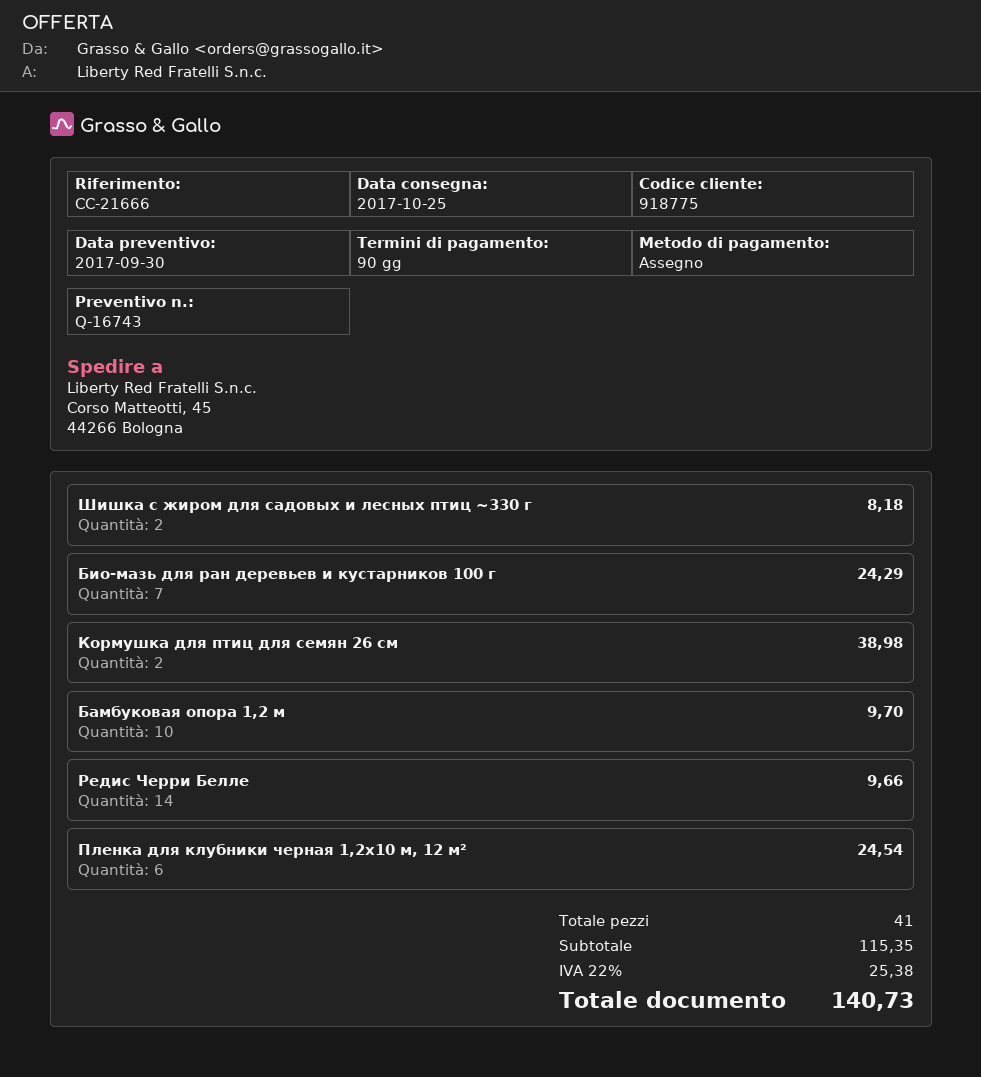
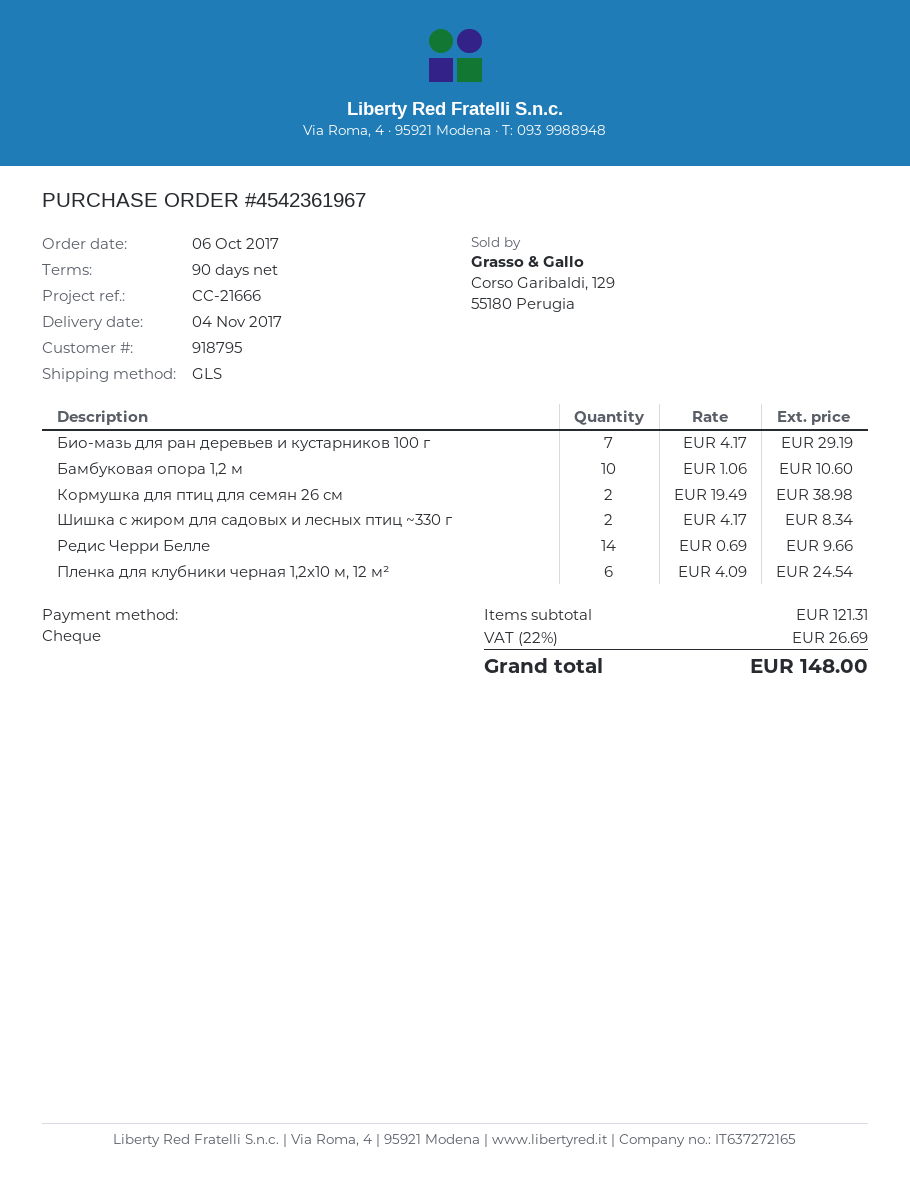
delivery date: 2017-10-25 -> 2017-11-04
customer number: 918775 -> 918795
Шишка с жиром для садовых и лесных птиц ~330 г: 2 for 8.18 -> 2 for 8.34
Био-мазь для ран деревьев и кустарников 100 г: 7 for 24.29 -> 7 for 29.19
Бамбуковая опора 1,2 м: 10 for 9.70 -> 10 for 10.60
subtotal: 115.35 -> 121.31
tax: 22% = 25.38 -> 22% = 26.69
total: 140.73 -> 148.00

